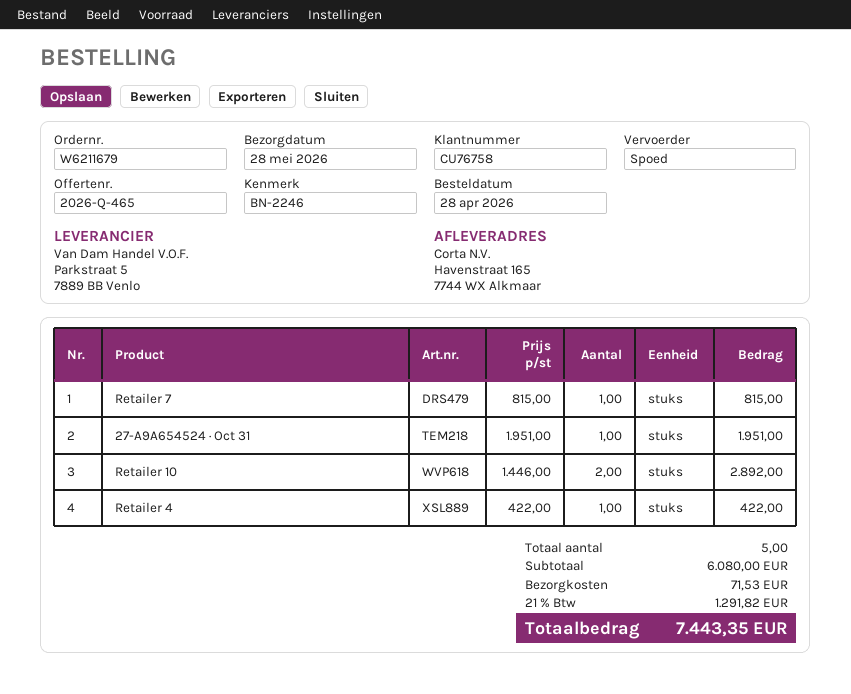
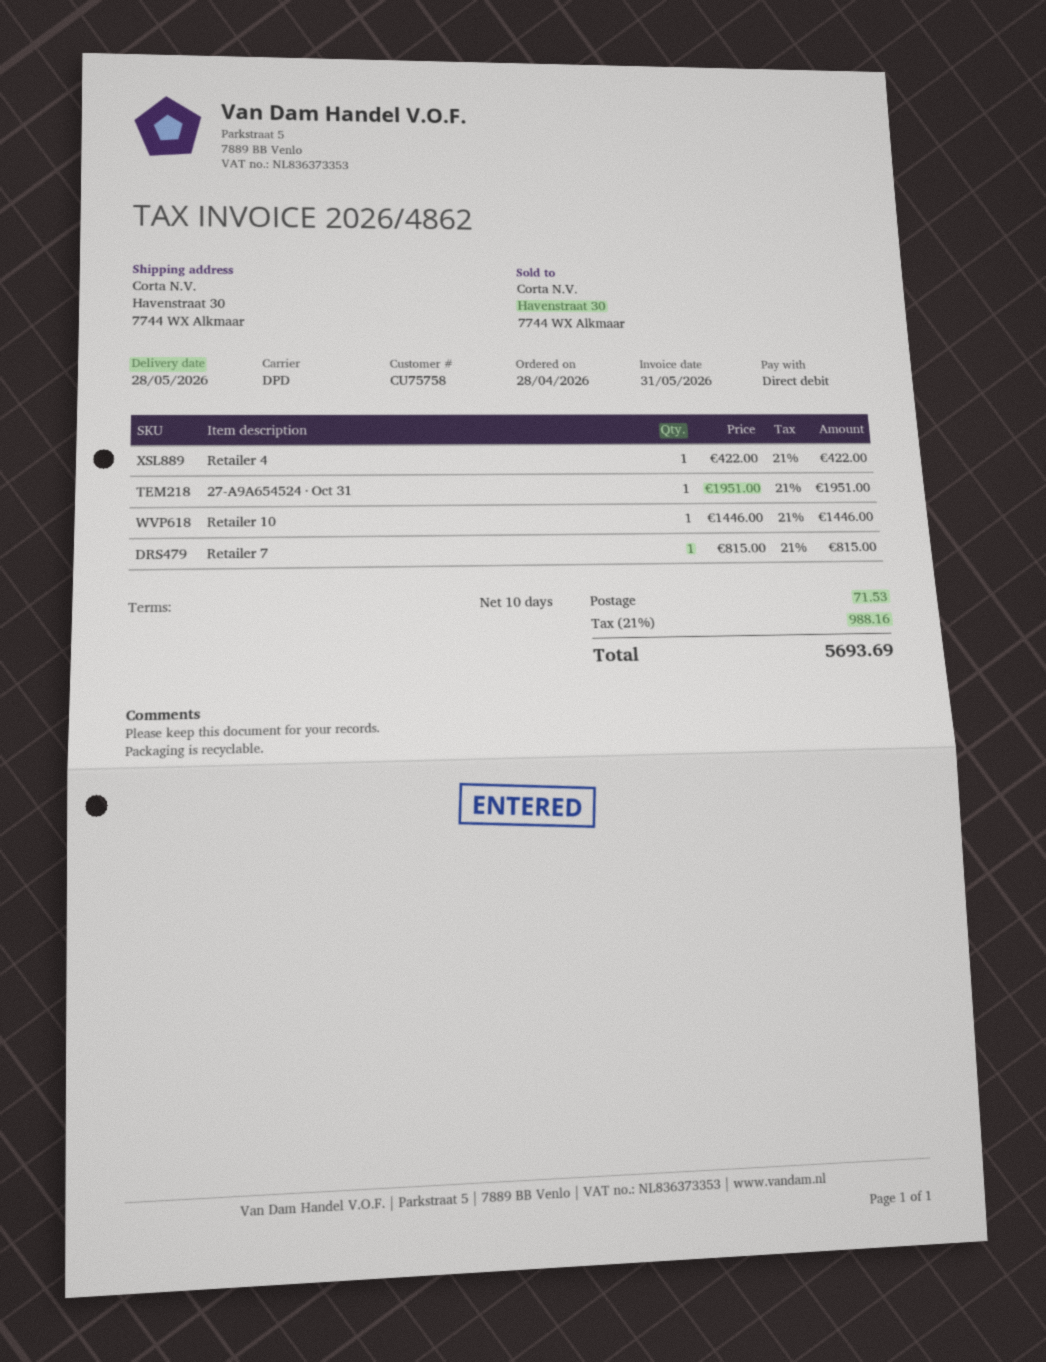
customer number: CU76758 -> CU75758
shipping method: express -> DPD
ship to: Havenstraat 165, 7744 WX Alkmaar -> Havenstraat 30, 7744 WX Alkmaar
Retailer 10: 2 x 1446.00 = 2892.00 -> 1 x 1446.00 = 1446.00
tax: 21% = 1291.82 -> 21% = 988.16
total: 7443.35 -> 5693.69

